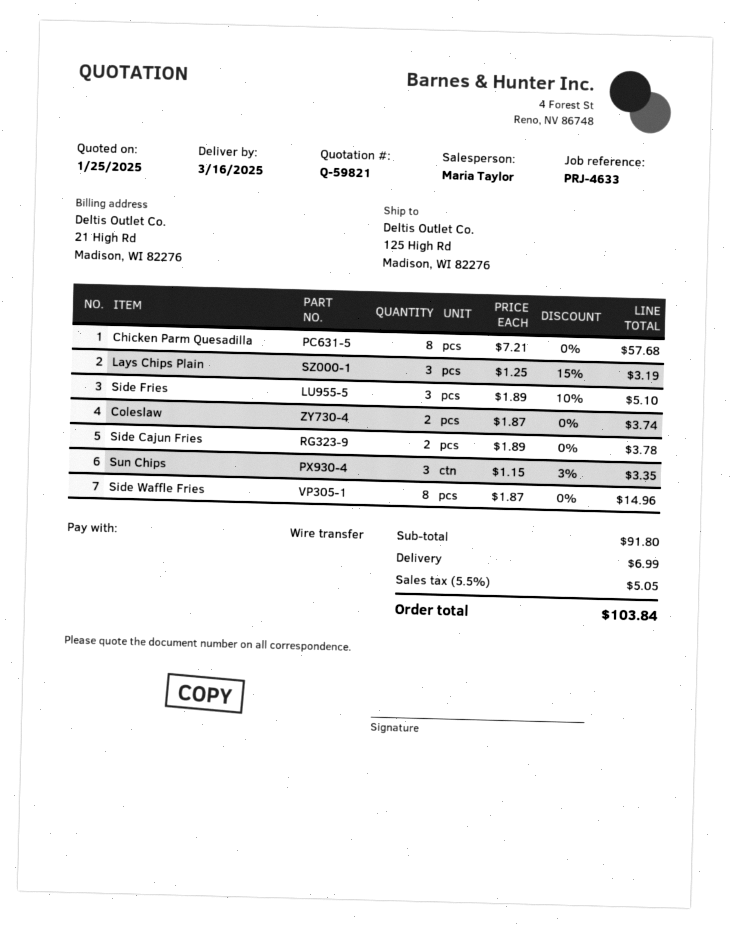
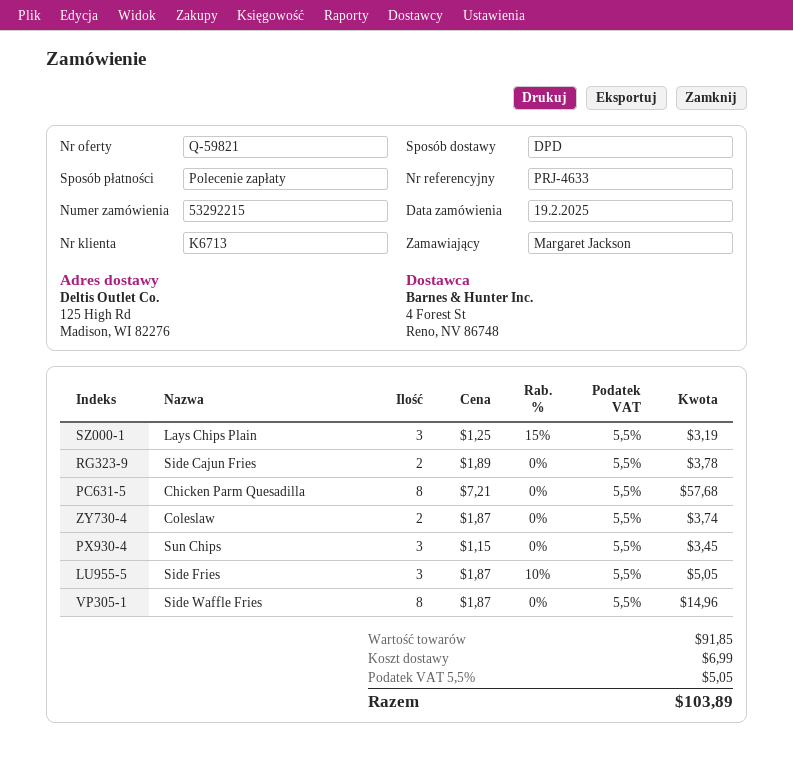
payment method: bank transfer -> direct debit
Side Fries: 3 x 1.89 - 10% = 5.10 -> 3 x 1.87 - 10% = 5.05
Sun Chips: 3 x 1.15 - 3% = 3.35 -> 3 x 1.15 = 3.45
subtotal: 91.80 -> 91.85
total: 103.84 -> 103.89

